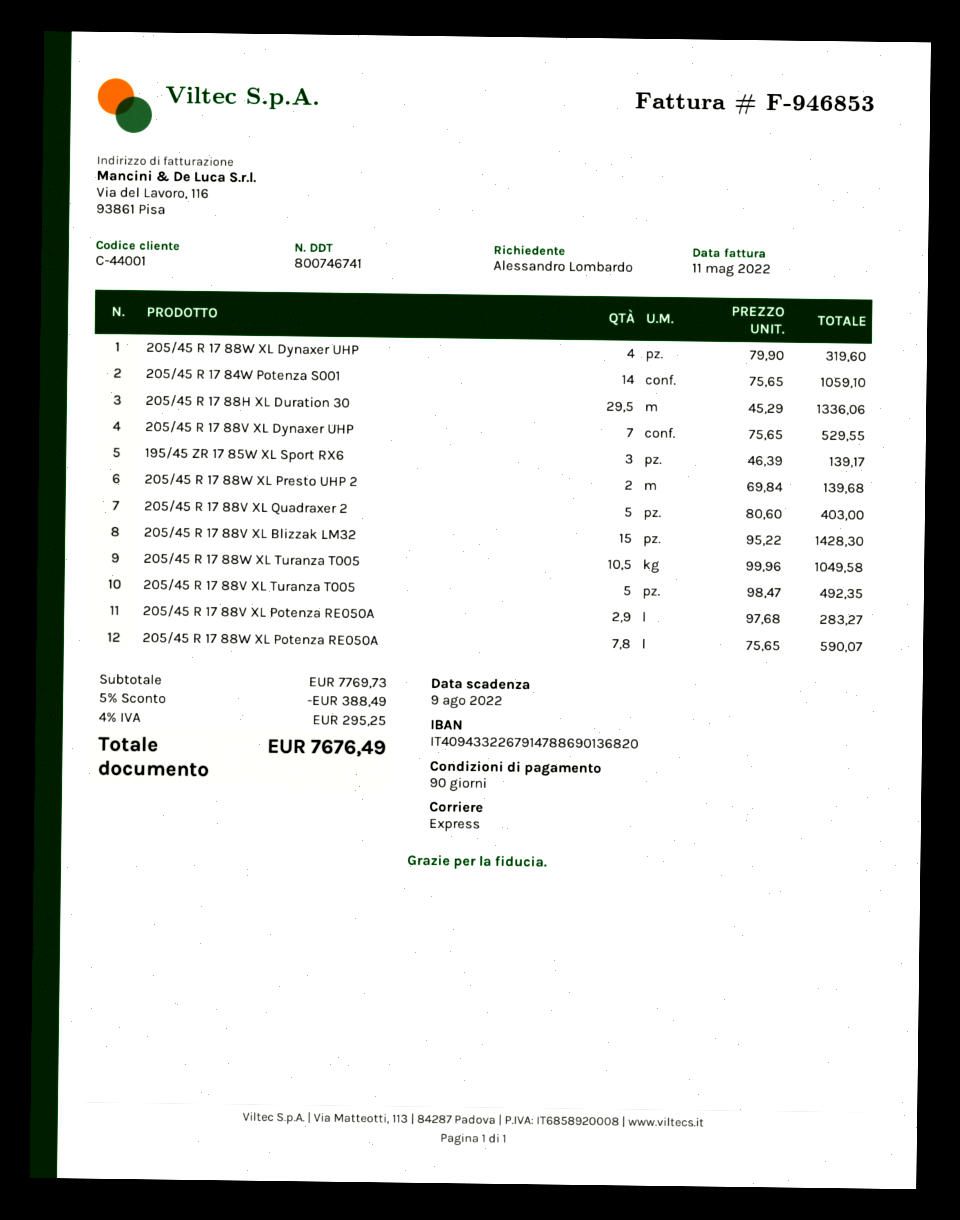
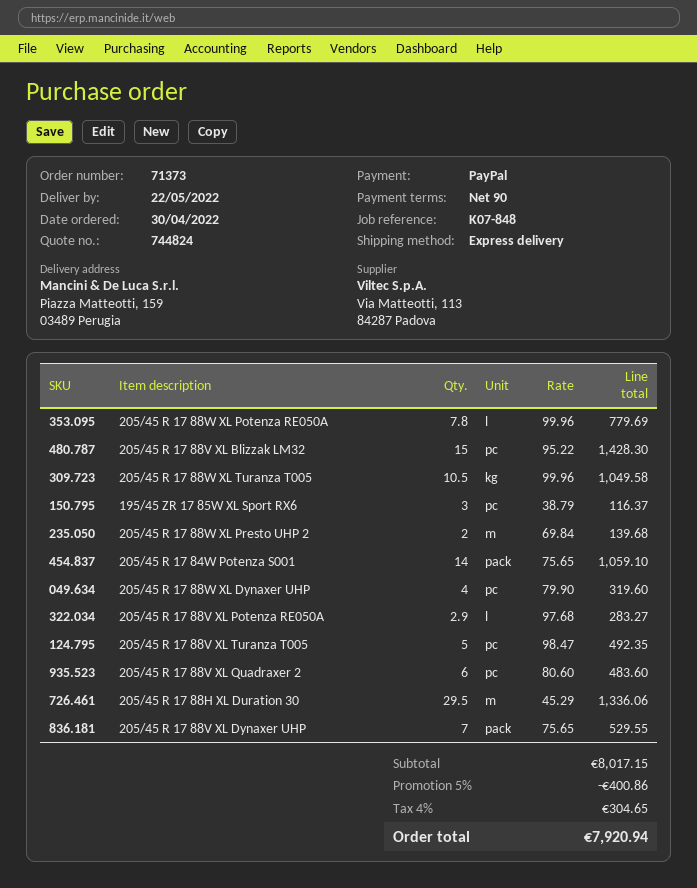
195/45 ZR 17 85W XL Sport RX6: 3 x 46.39 = 139.17 -> 3 x 38.79 = 116.37
205/45 R 17 88V XL Quadraxer 2: 5 x 80.60 = 403.00 -> 6 x 80.60 = 483.60
205/45 R 17 88W XL Potenza RE050A: 7.8 x 75.65 = 590.07 -> 7.8 x 99.96 = 779.69
subtotal: 7769.73 -> 8017.15
discount: 5% = 388.49 -> 5% = 400.86
tax: 4% = 295.25 -> 4% = 304.65
total: 7676.49 -> 7920.94

